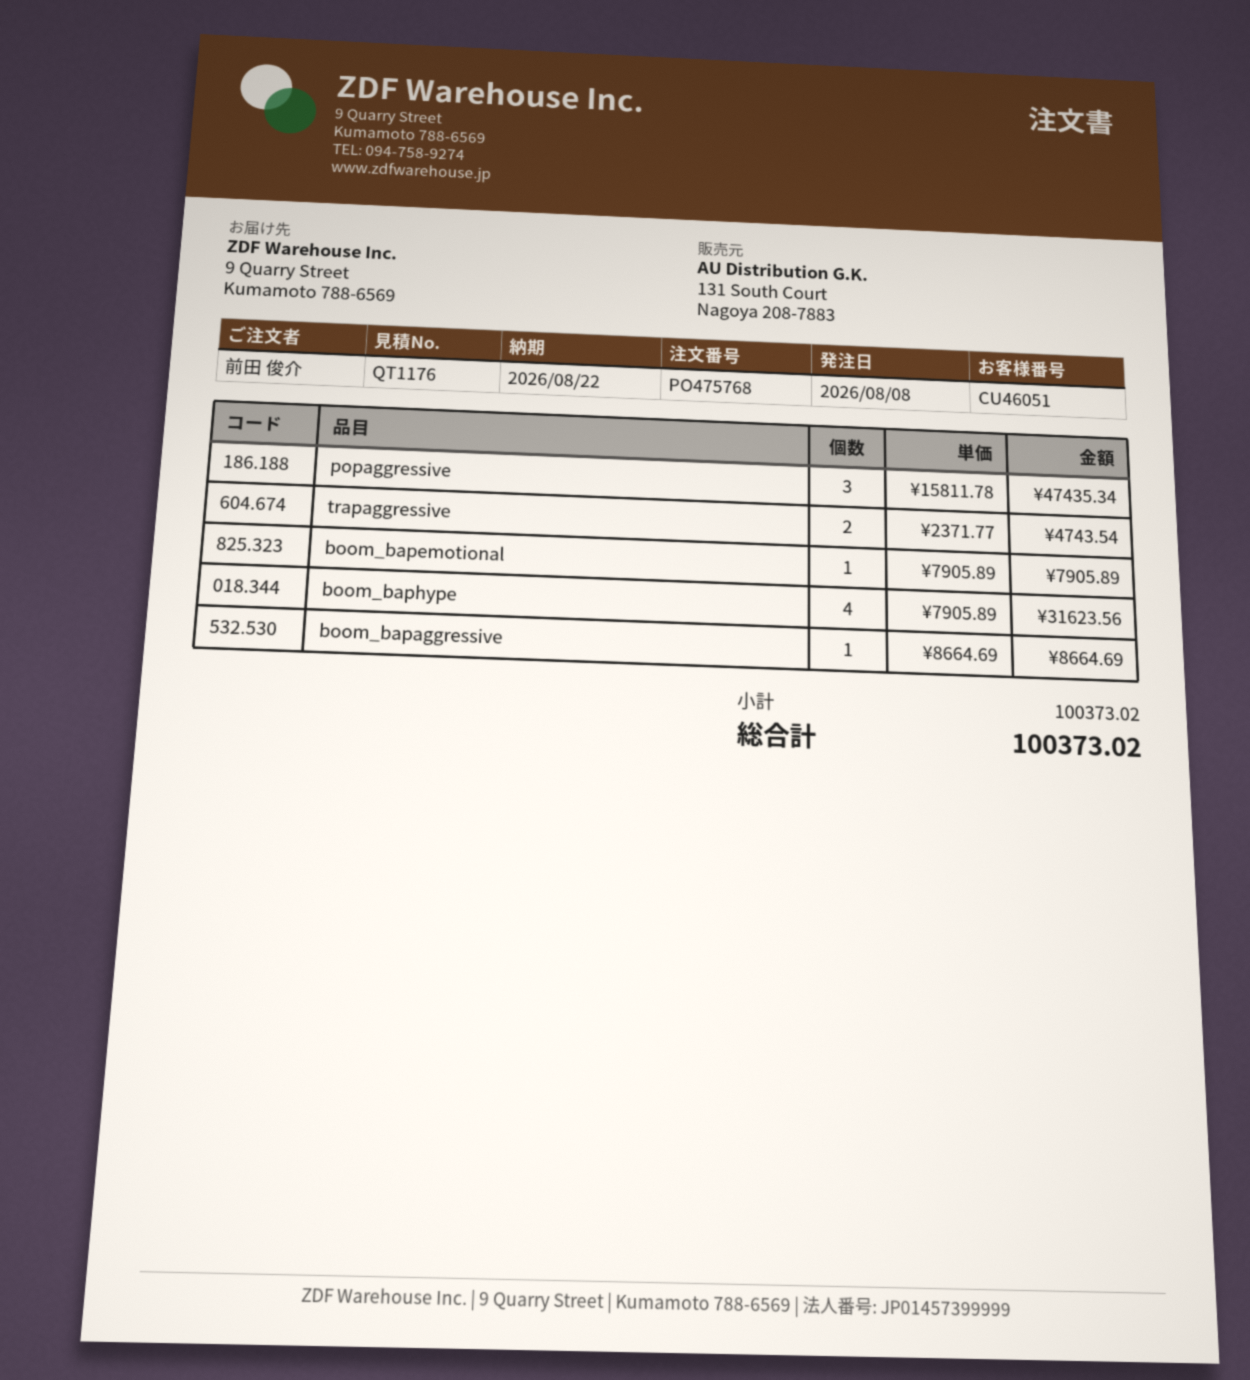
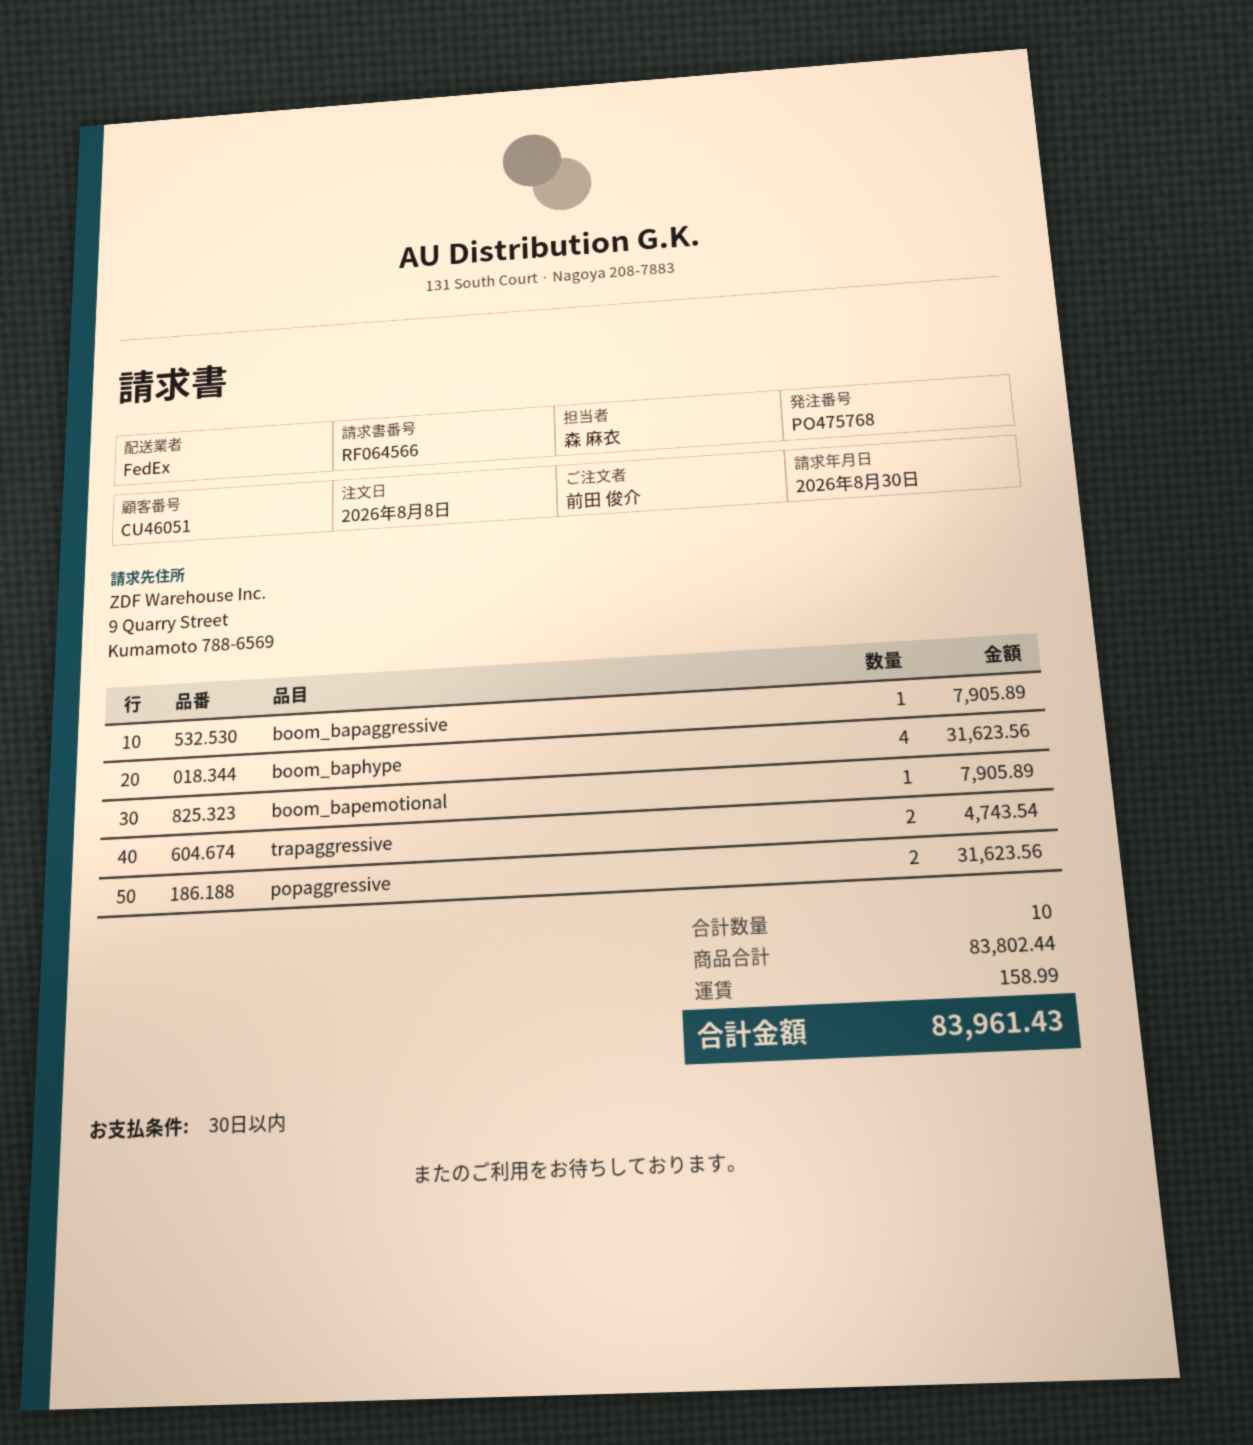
popaggressive: 3 for 47435.34 -> 2 for 31623.56
boom_bapaggressive: 1 for 8664.69 -> 1 for 7905.89
subtotal: 100373.02 -> 83802.44
shipping: none -> 158.99
total: 100373.02 -> 83961.43

